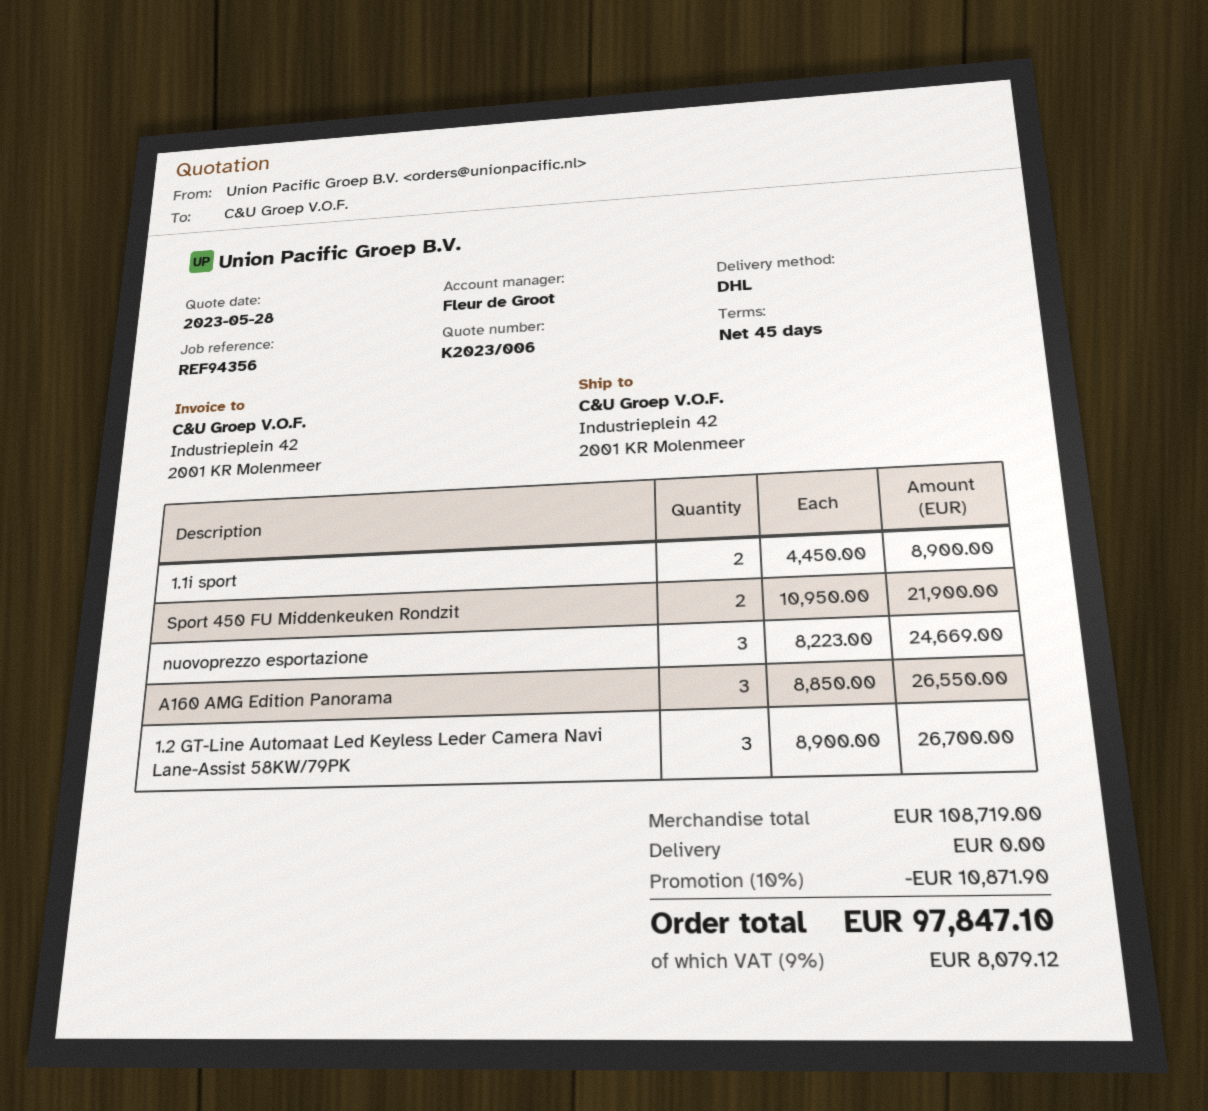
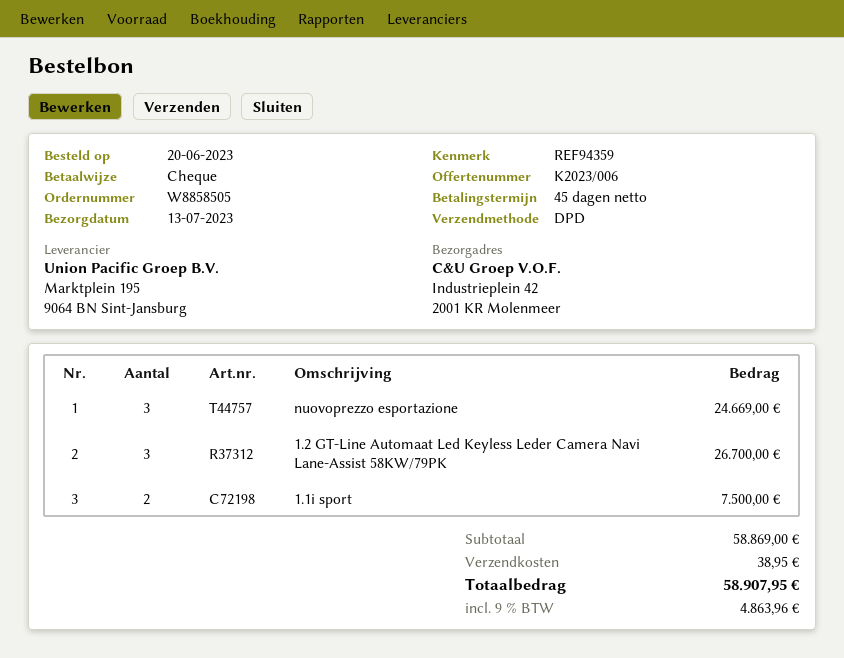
reference: REF94356 -> REF94359
shipping method: DHL -> DPD
1.1i sport: 2 for 8900.00 -> 2 for 7500.00
Sport 450 FU Middenkeuken Rondzit: 2 for 21900.00 -> none
A160 AMG Edition Panorama: 3 for 26550.00 -> none
subtotal: 108719.00 -> 58869.00
discount: 10% = 10871.90 -> none
shipping: 0.00 -> 38.95
tax: 9% = 8079.12 -> 9% = 4863.96
total: 97847.10 -> 58907.95

